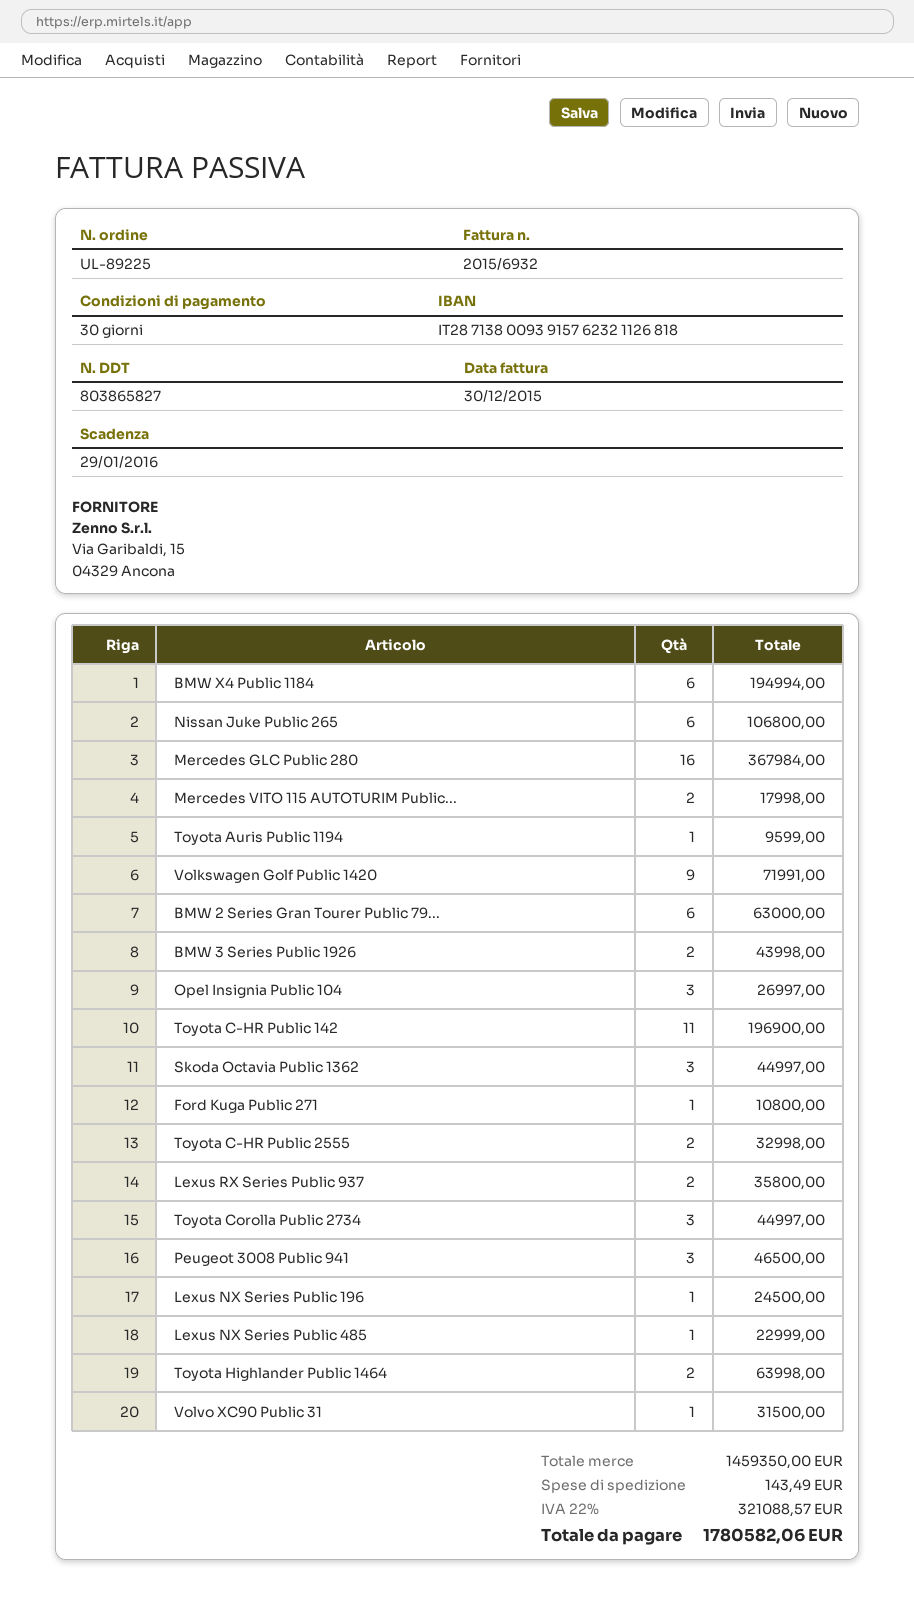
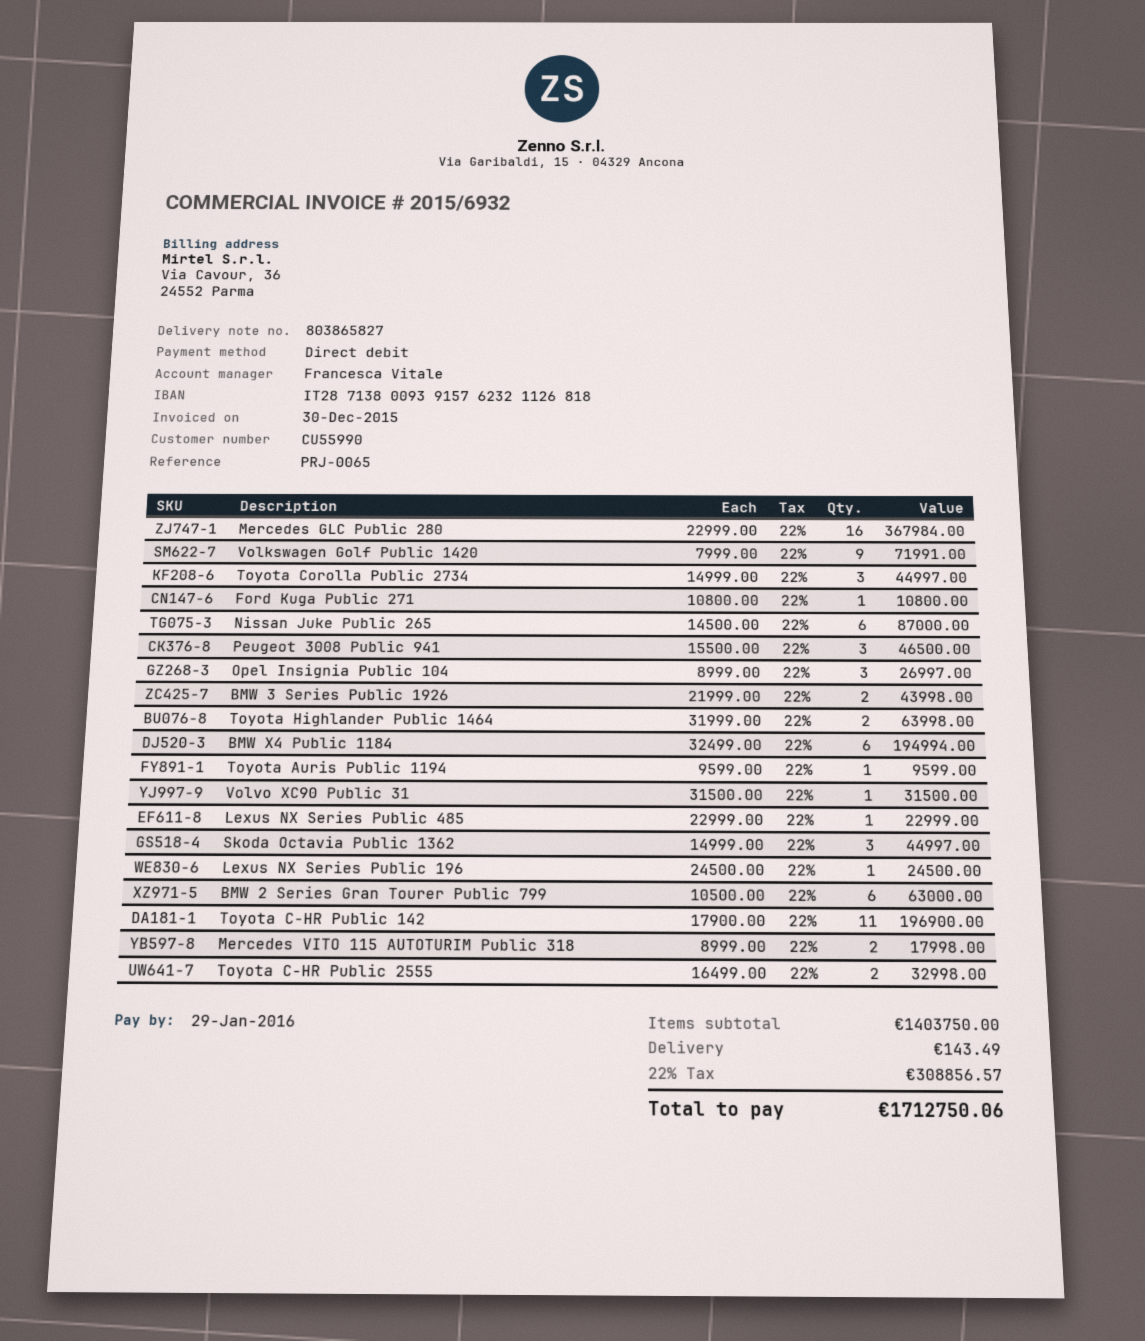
Nissan Juke Public 265: 6 for 106800.00 -> 6 for 87000.00
Lexus RX Series Public 937: 2 for 35800.00 -> none
subtotal: 1459350.00 -> 1403750.00
tax: 22% = 321088.57 -> 22% = 308856.57
total: 1780582.06 -> 1712750.06

